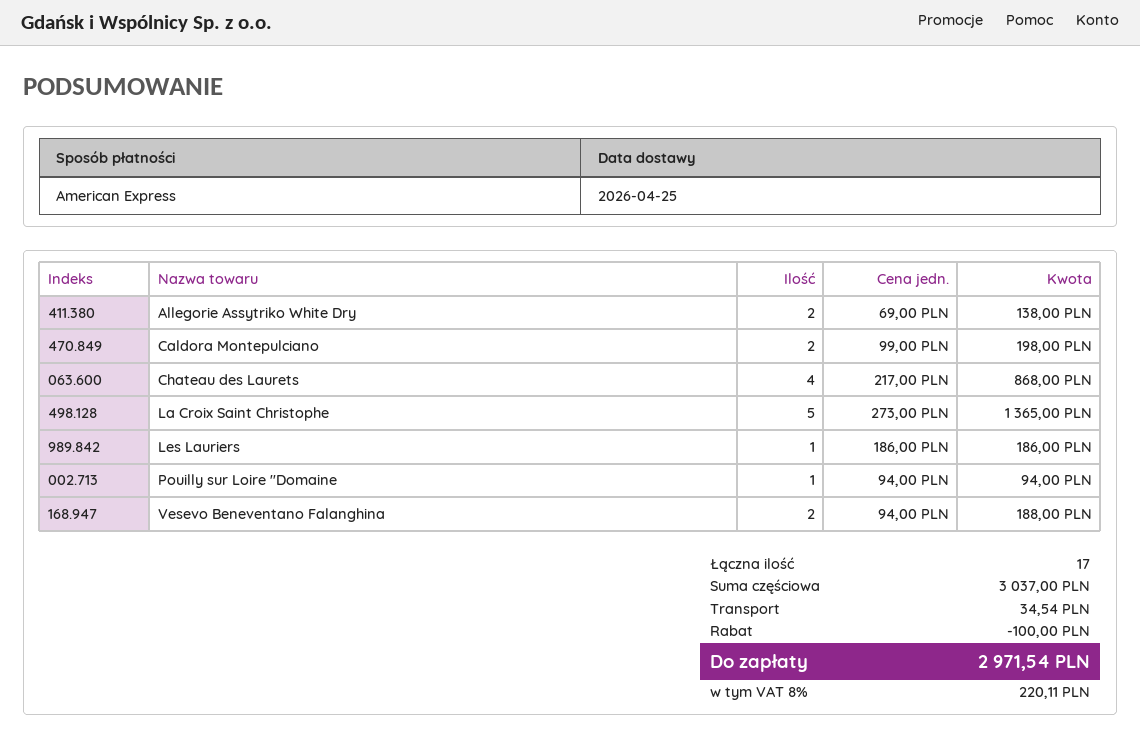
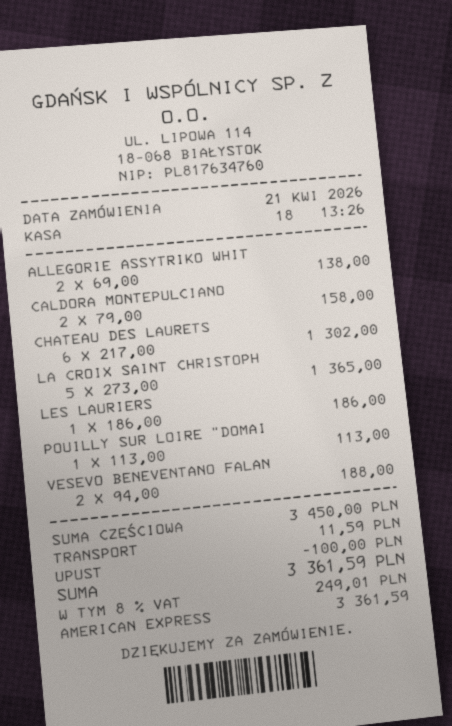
Caldora Montepulciano: 2 x 99.00 = 198.00 -> 2 x 79.00 = 158.00
Chateau des Laurets: 4 x 217.00 = 868.00 -> 6 x 217.00 = 1302.00
Pouilly sur Loire "Domaine: 1 x 94.00 = 94.00 -> 1 x 113.00 = 113.00
subtotal: 3037.00 -> 3450.00
shipping: 34.54 -> 11.59
tax: 8% = 220.11 -> 8% = 249.01
total: 2971.54 -> 3361.59

